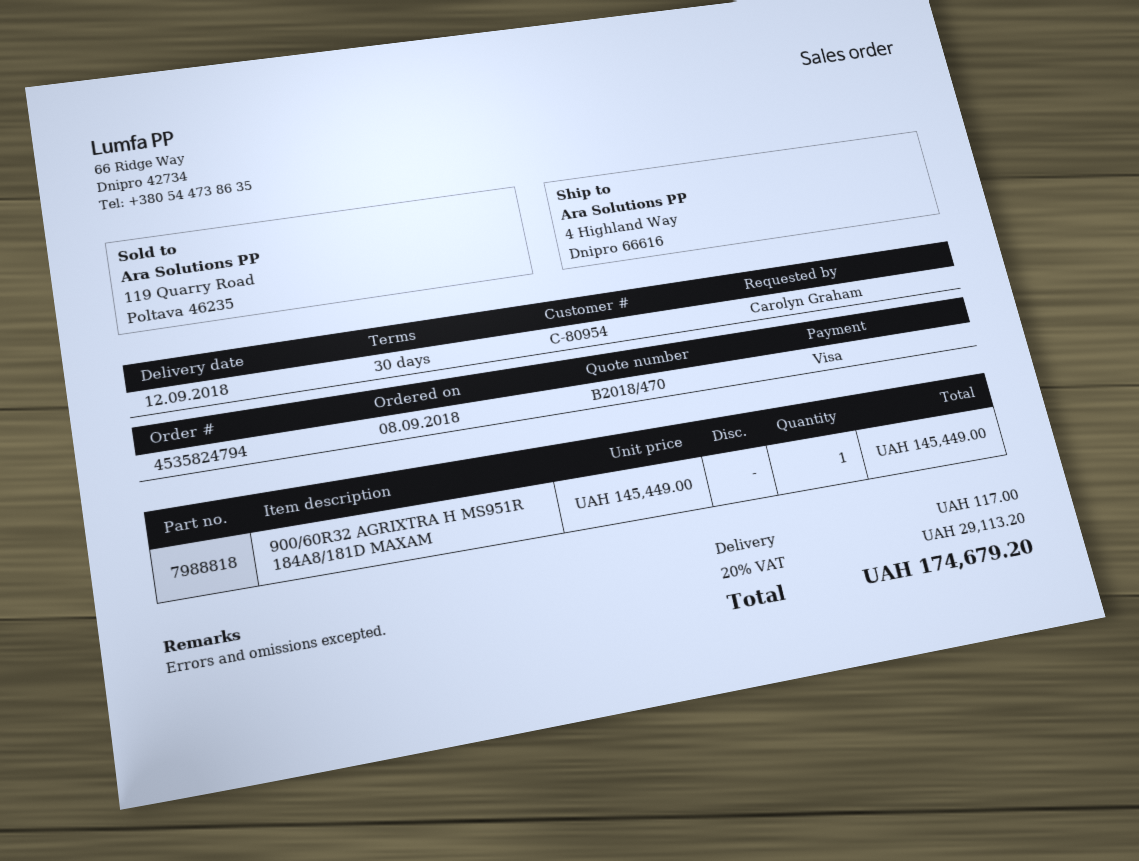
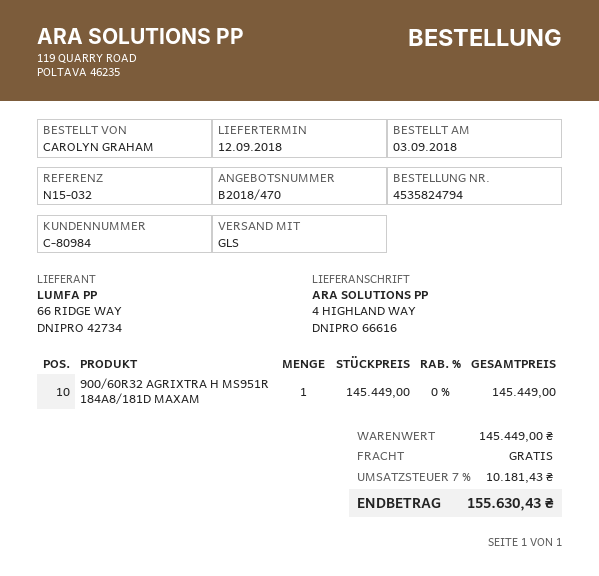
order date: 2018-09-08 -> 2018-09-03
customer number: C-80954 -> C-80984
shipping: 117.00 -> 0.00
tax: 20% = 29113.20 -> 7% = 10181.43
total: 174679.20 -> 155630.43

